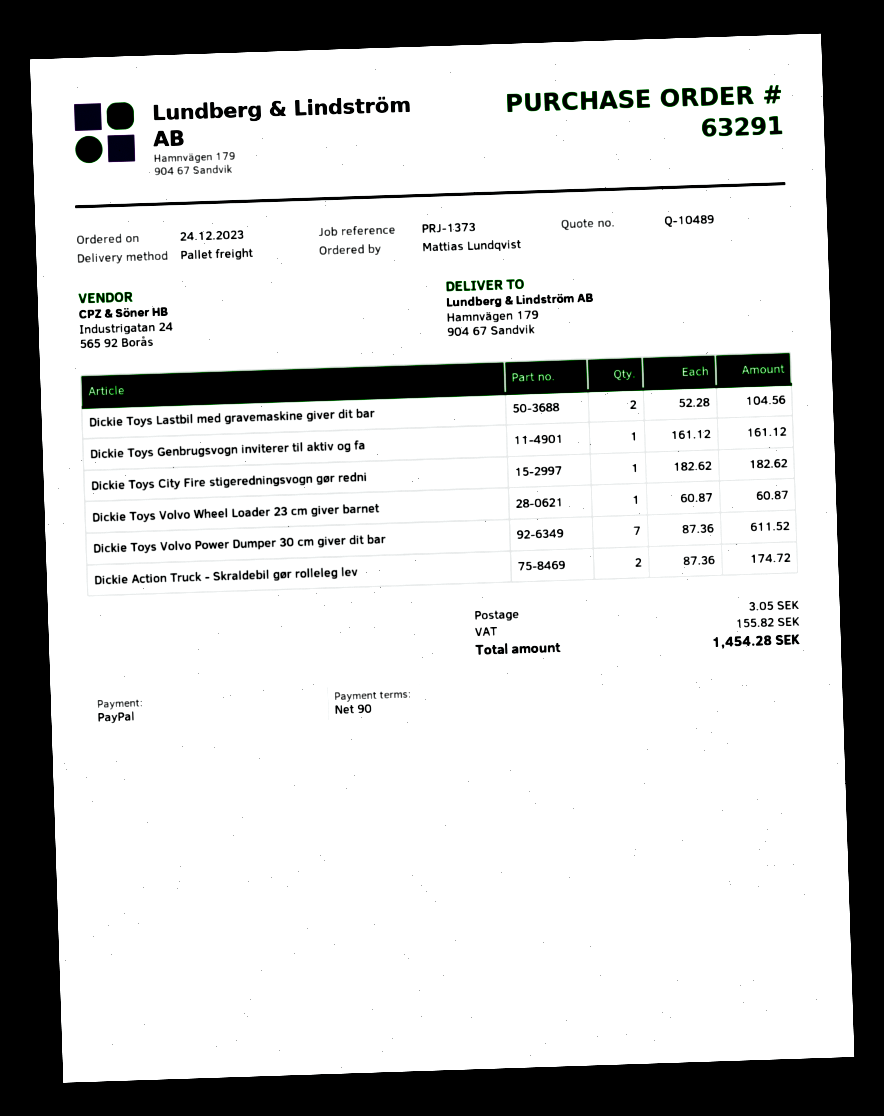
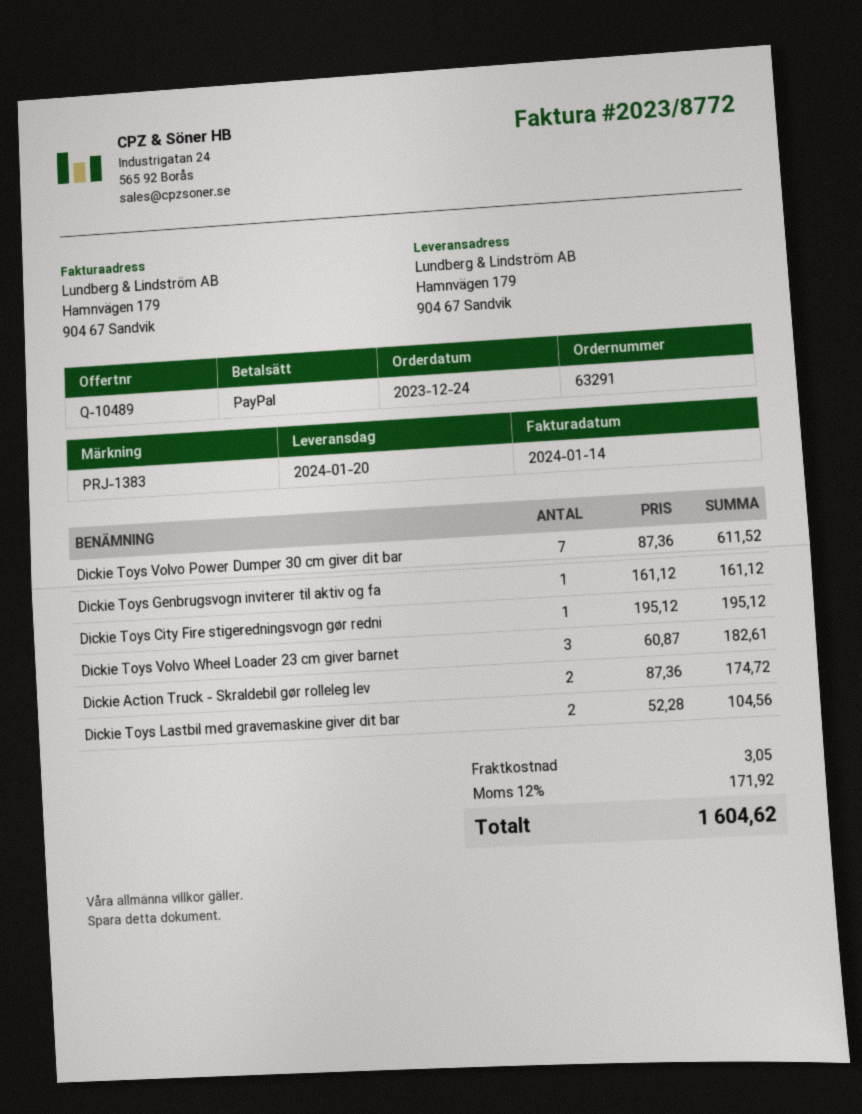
reference: PRJ-1373 -> PRJ-1383
Dickie Toys City Fire stigeredningsvogn gør redni: 1 x 182.62 = 182.62 -> 1 x 195.12 = 195.12
Dickie Toys Volvo Wheel Loader 23 cm giver barnet: 1 x 60.87 = 60.87 -> 3 x 60.87 = 182.61
tax: 155.82 -> 171.92
total: 1454.28 -> 1604.62

